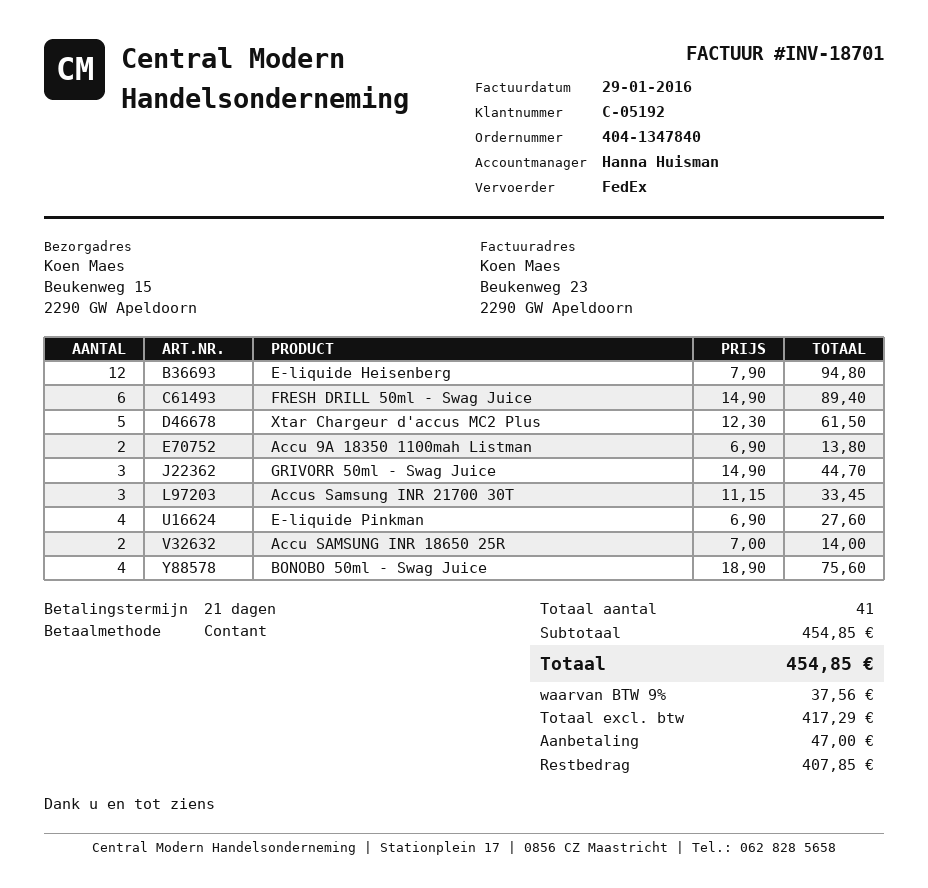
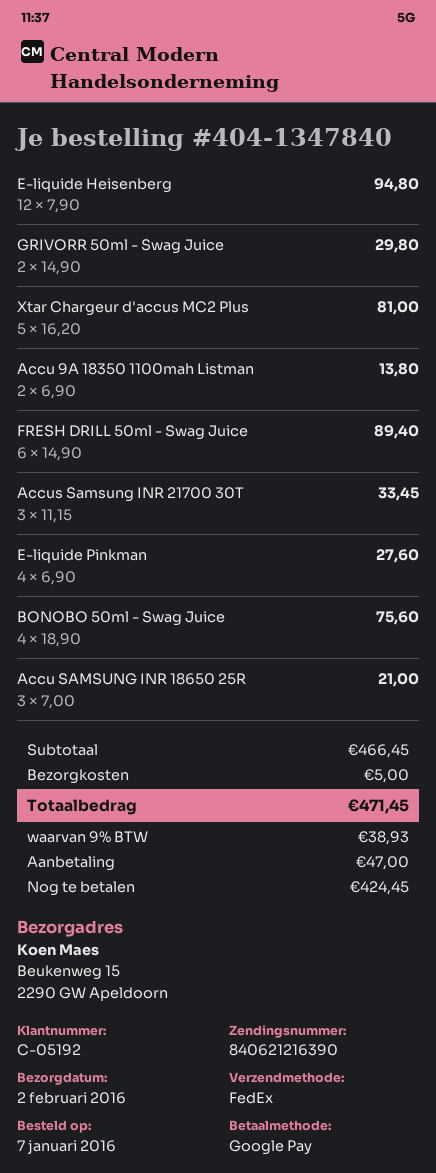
payment method: cash -> Google Pay
Xtar Chargeur d'accus MC2 Plus: 5 x 12.30 = 61.50 -> 5 x 16.20 = 81.00
GRIVORR 50ml - Swag Juice: 3 x 14.90 = 44.70 -> 2 x 14.90 = 29.80
Accu SAMSUNG INR 18650 25R: 2 x 7.00 = 14.00 -> 3 x 7.00 = 21.00
subtotal: 454.85 -> 466.45
shipping: none -> 5.00
tax: 9% = 37.56 -> 9% = 38.93
total: 454.85 -> 471.45
balance: 407.85 -> 424.45

